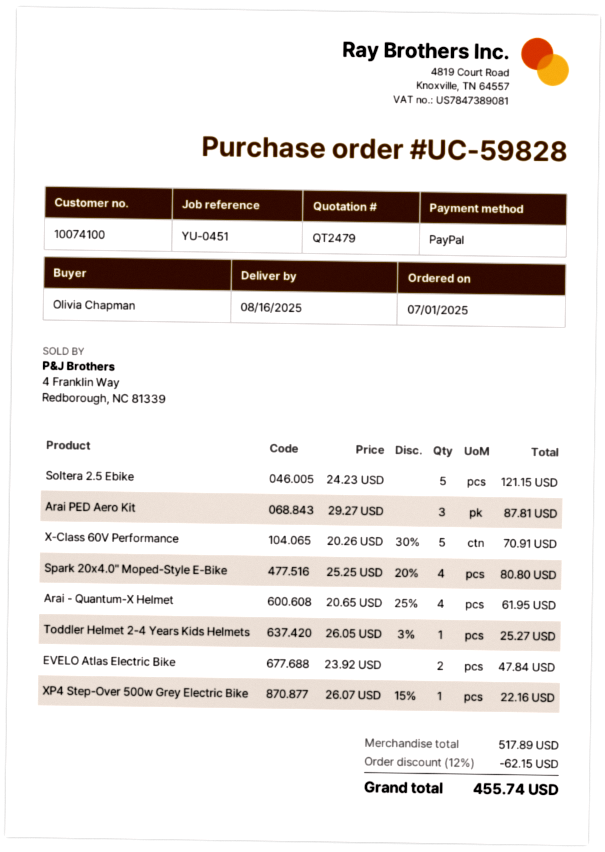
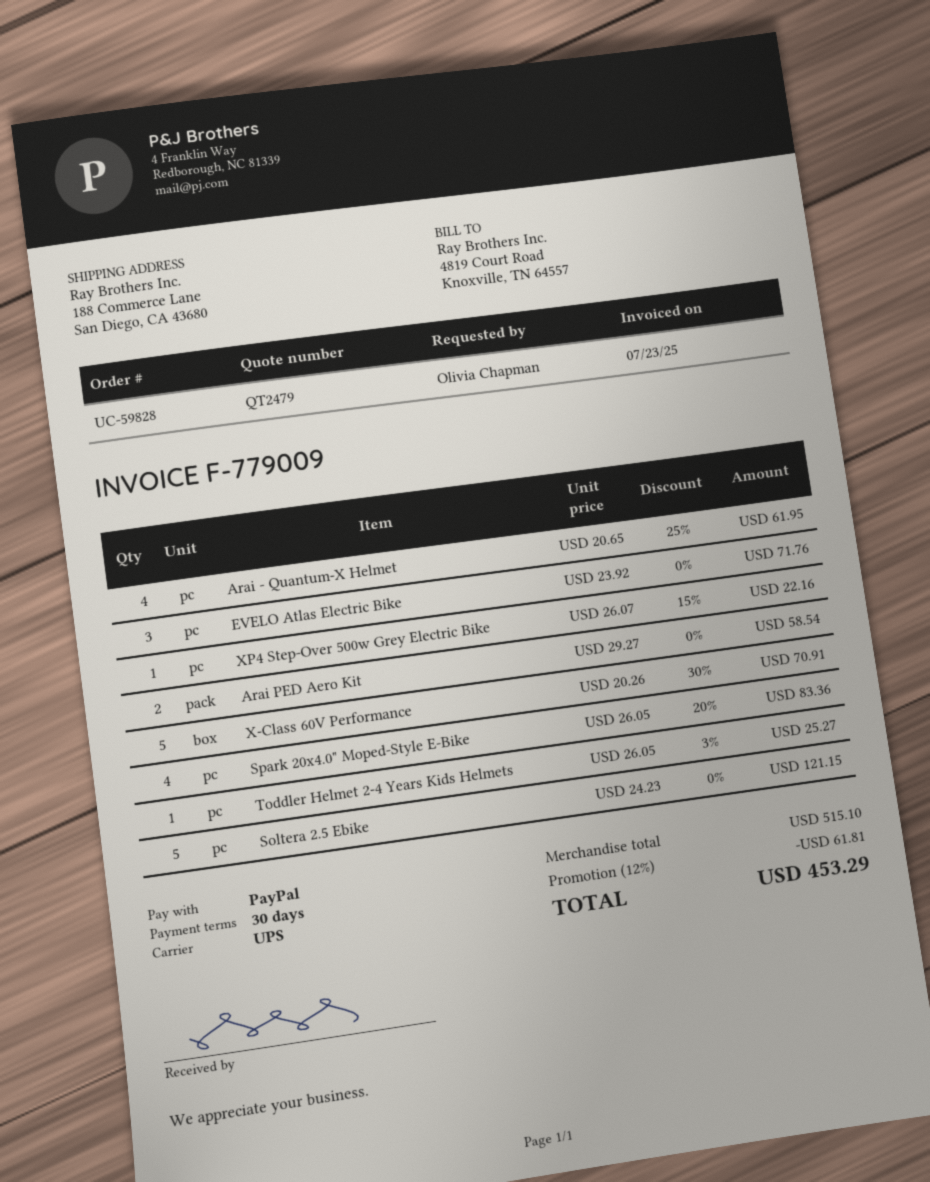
Arai PED Aero Kit: 3 x 29.27 = 87.81 -> 2 x 29.27 = 58.54
Spark 20x4.0" Moped-Style E-Bike: 4 x 25.25 - 20% = 80.80 -> 4 x 26.05 - 20% = 83.36
EVELO Atlas Electric Bike: 2 x 23.92 = 47.84 -> 3 x 23.92 = 71.76
subtotal: 517.89 -> 515.10
discount: 12% = 62.15 -> 12% = 61.81
total: 455.74 -> 453.29

